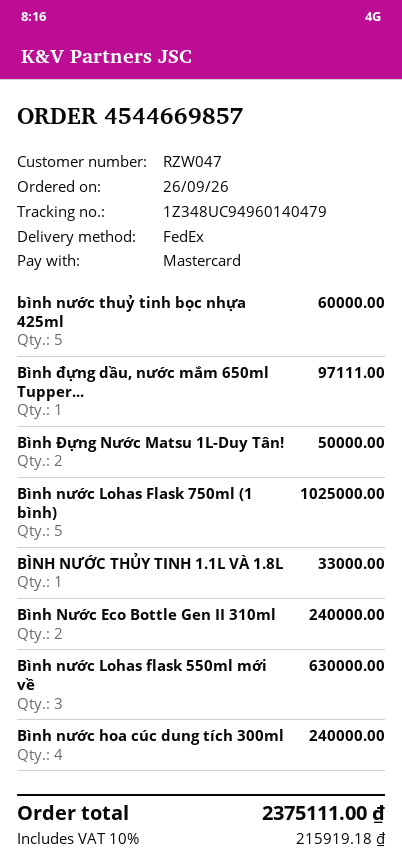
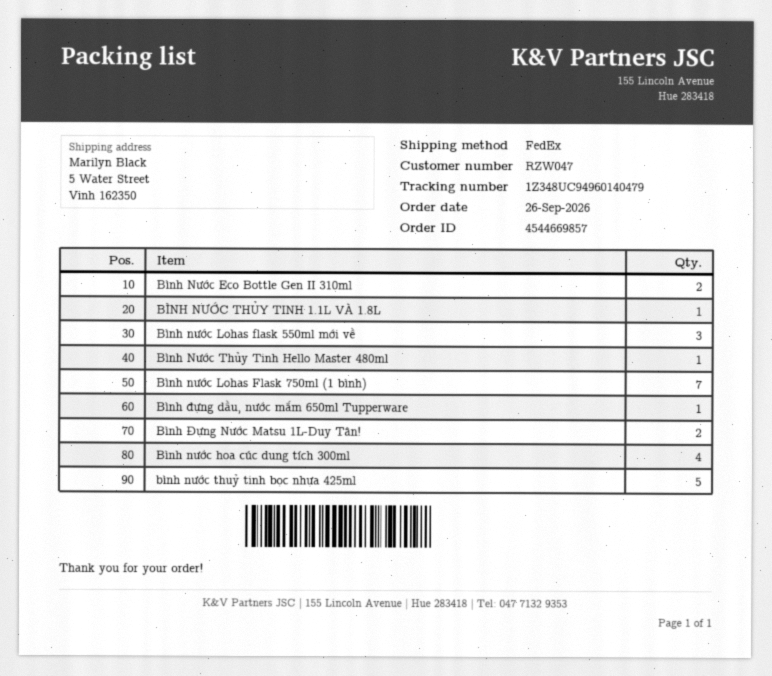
Bình nước Lohas Flask 750ml (1 bình): 5 -> 7
Bình Nước Thủy Tinh Hello Master 480ml: none -> 1

